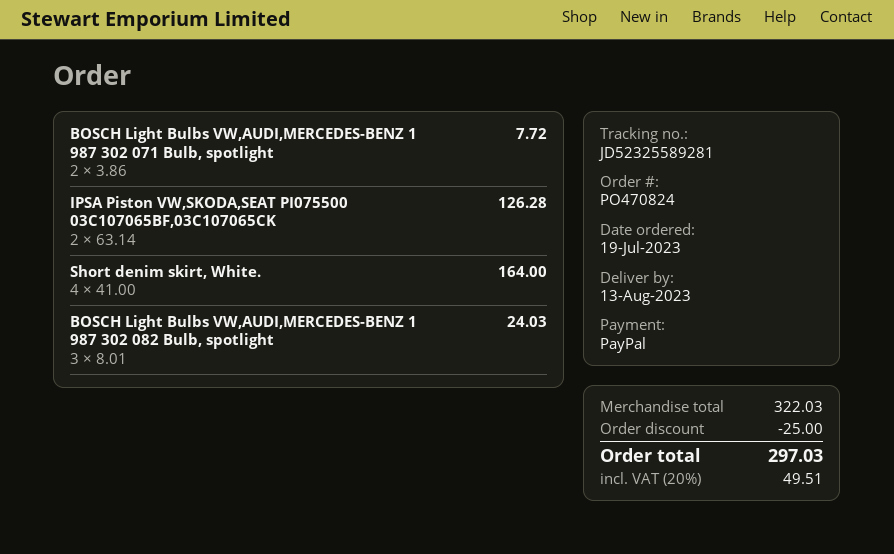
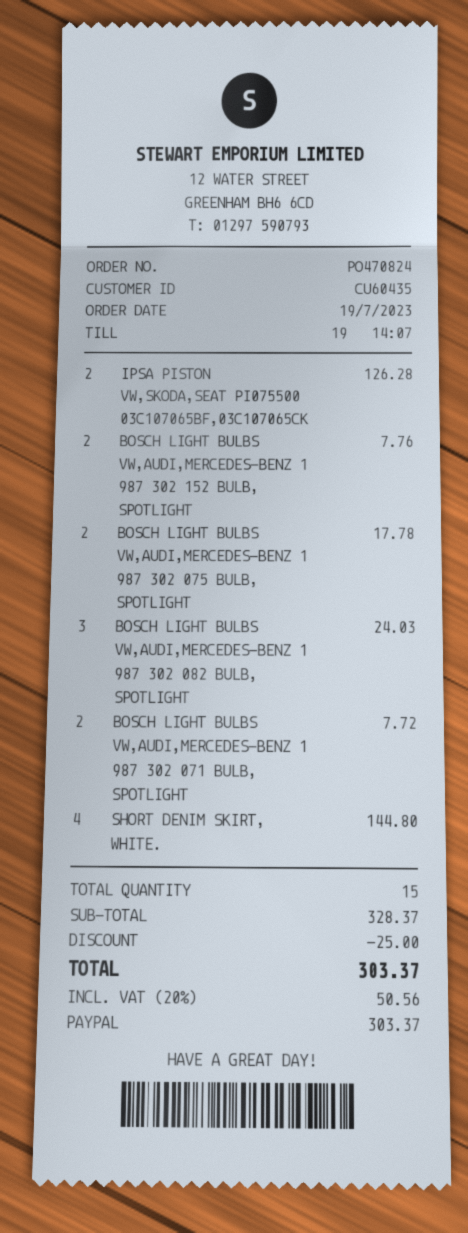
Short denim skirt, White.: 4 for 164.00 -> 4 for 144.80
BOSCH LIGHT BULBS VW,AUDI,MERCEDES-BENZ 1 987 302 152 BULB, SPOTLIGHT: none -> 2 for 7.76
BOSCH LIGHT BULBS VW,AUDI,MERCEDES-BENZ 1 987 302 075 BULB, SPOTLIGHT: none -> 2 for 17.78
subtotal: 322.03 -> 328.37
tax: 20% = 49.51 -> 20% = 50.56
total: 297.03 -> 303.37

